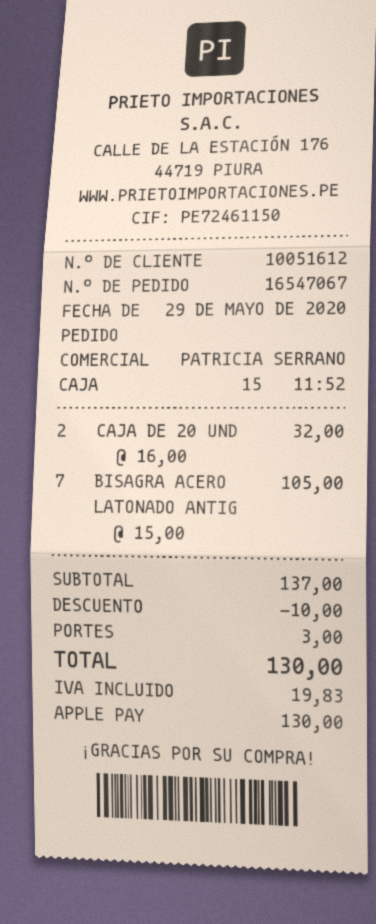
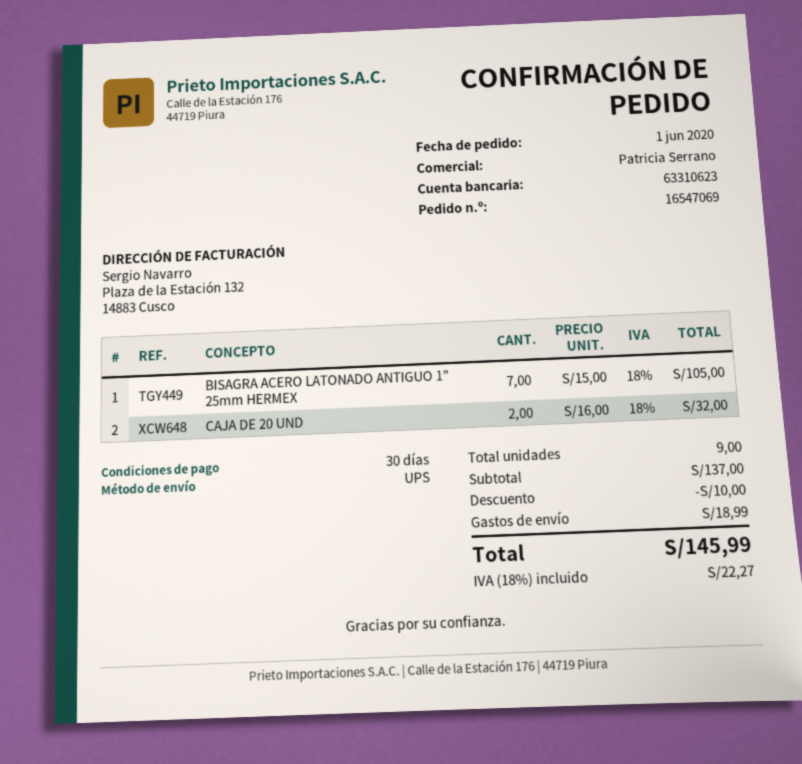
order number: 16547067 -> 16547069
order date: 2020-05-29 -> 2020-06-01
shipping: 3.00 -> 18.99
tax: 19.83 -> 22.27
total: 130.00 -> 145.99

